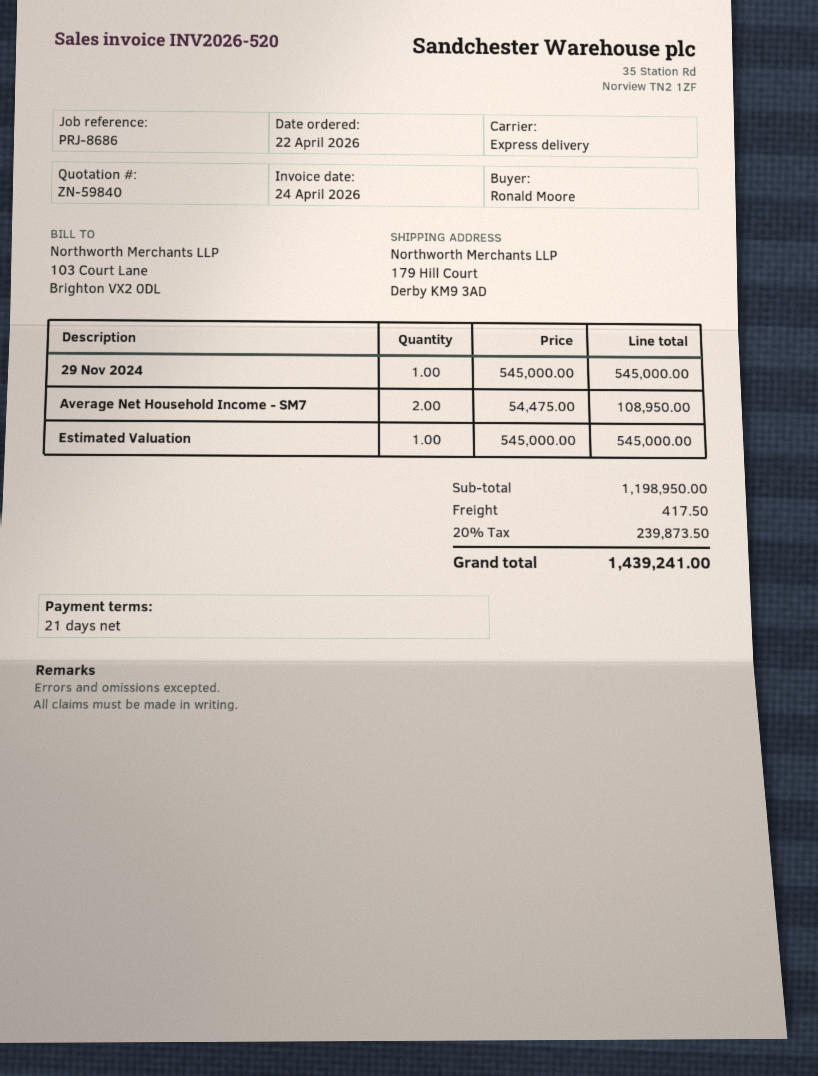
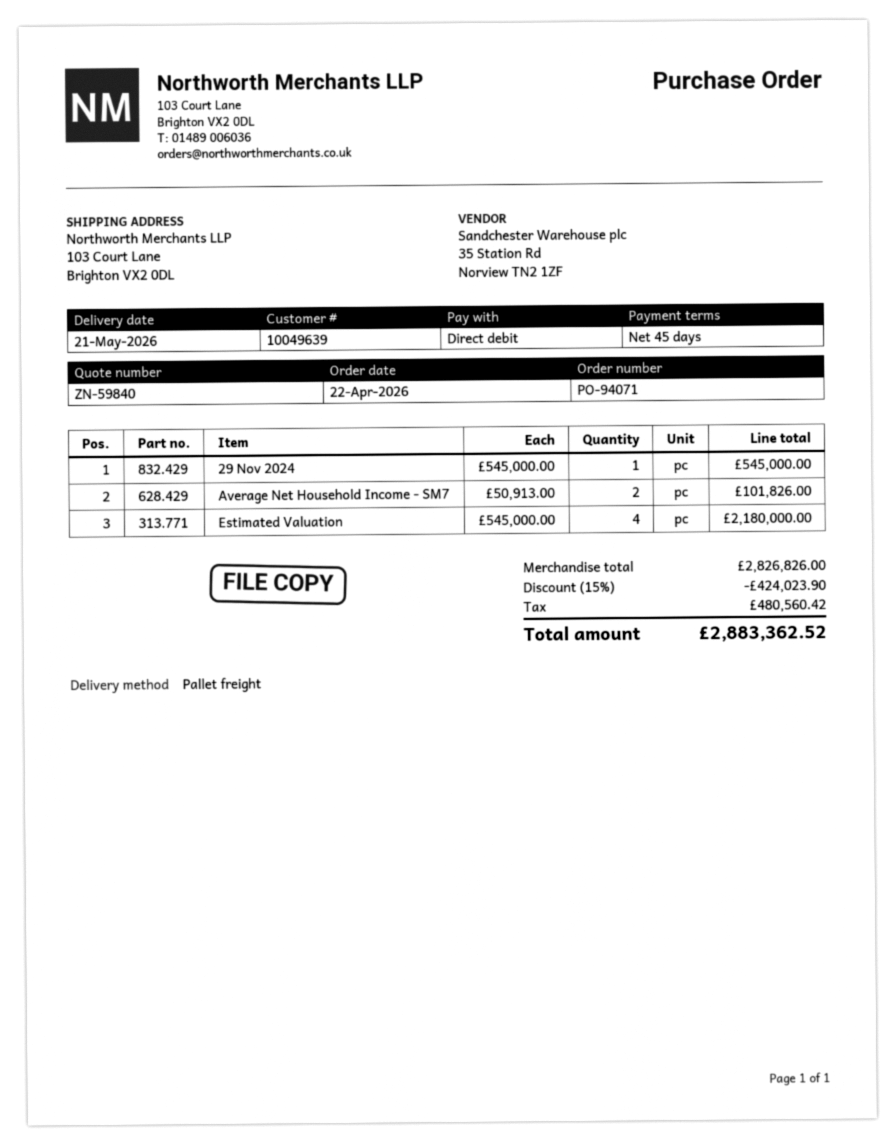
payment terms: 21 days -> 45 days
shipping method: express -> pallet freight
ship to: 179 Hill Court, Derby KM9 3AD -> 103 Court Lane, Brighton VX2 0DL
Average Net Household Income - SM7: 2 x 54475.00 = 108950.00 -> 2 x 50913.00 = 101826.00
Estimated Valuation: 1 x 545000.00 = 545000.00 -> 4 x 545000.00 = 2180000.00
subtotal: 1198950.00 -> 2826826.00
discount: none -> 15% = 424023.90
shipping: 417.50 -> none
tax: 239873.50 -> 480560.42
total: 1439241.00 -> 2883362.52

